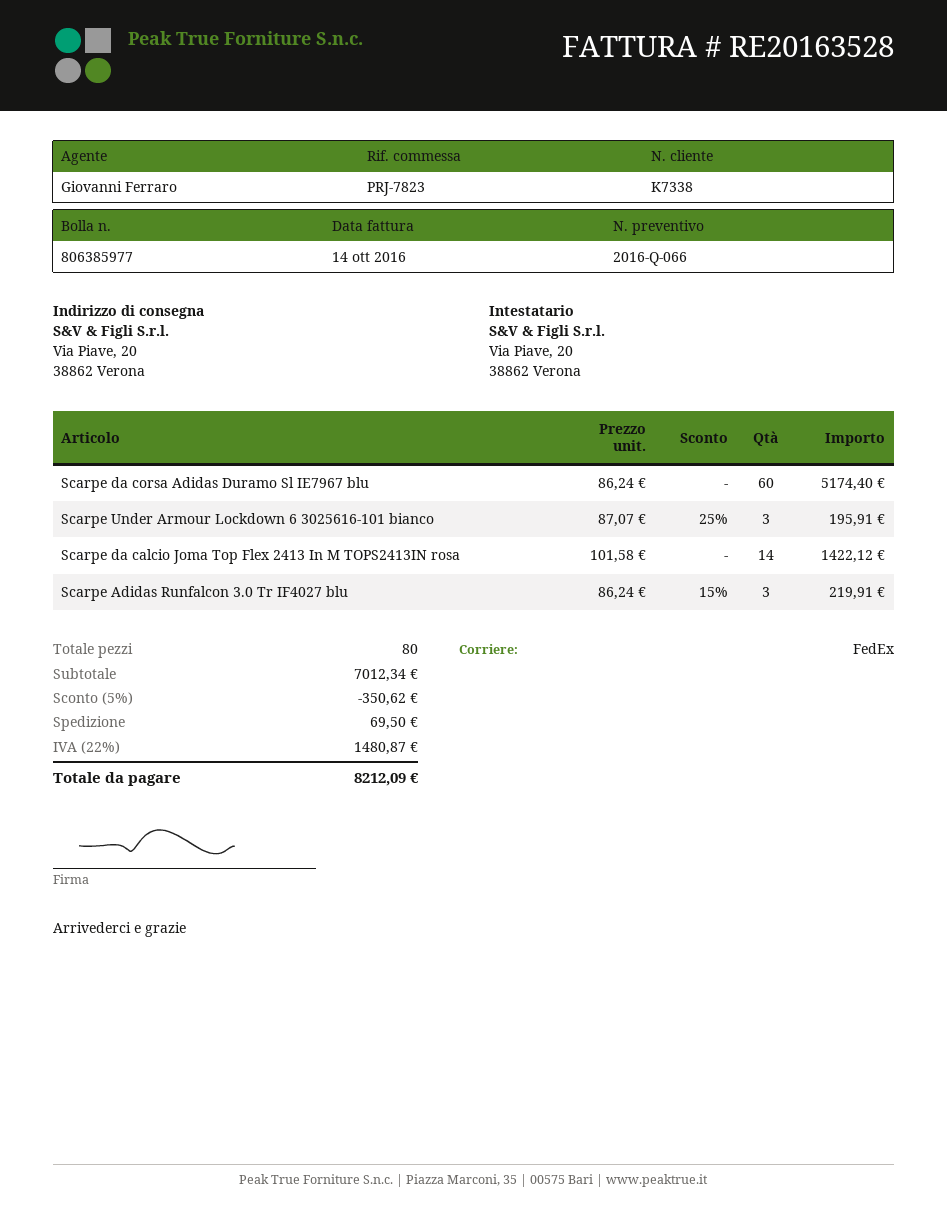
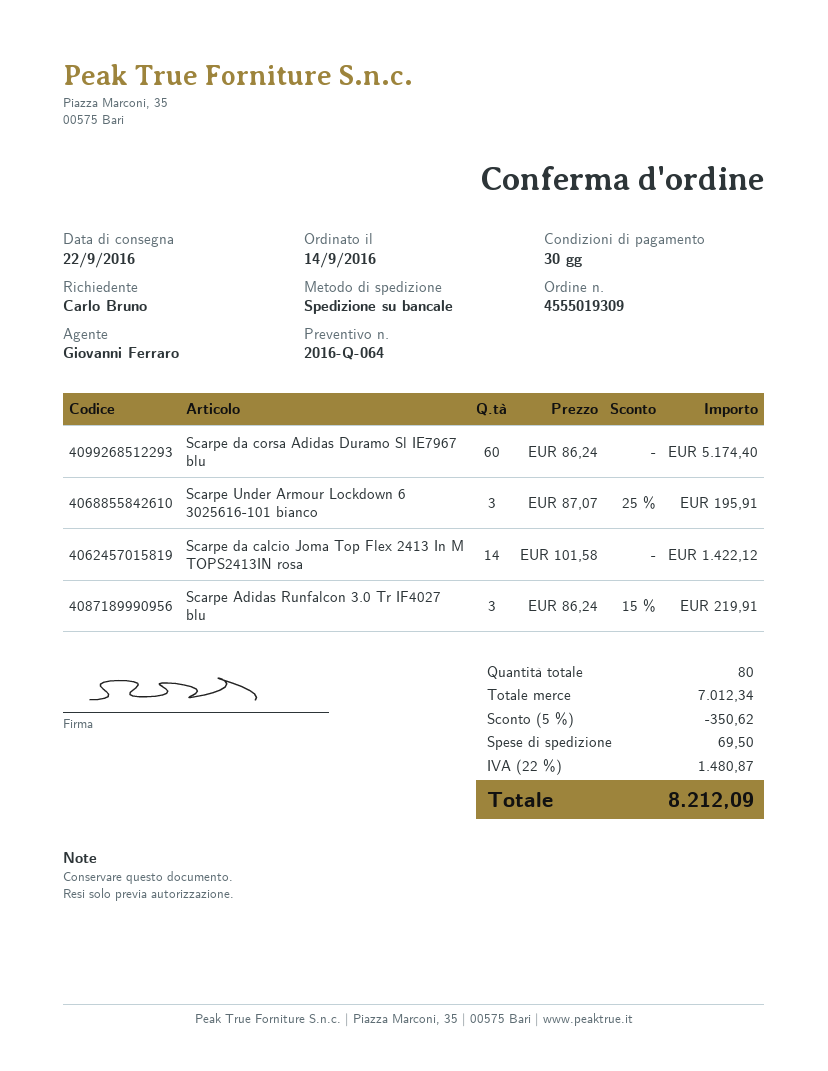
quote number: 2016-Q-066 -> 2016-Q-064
shipping method: FedEx -> pallet freight

